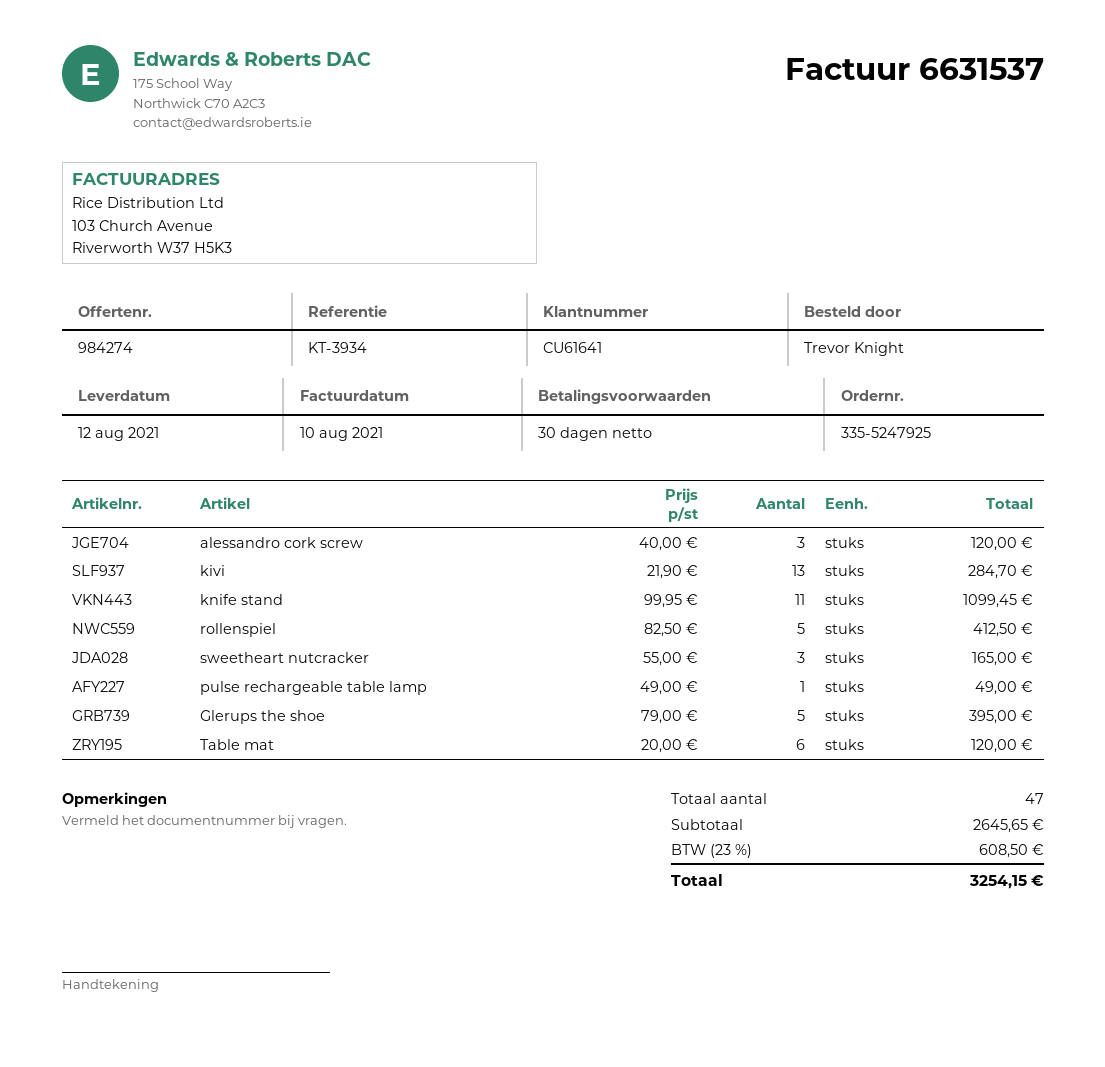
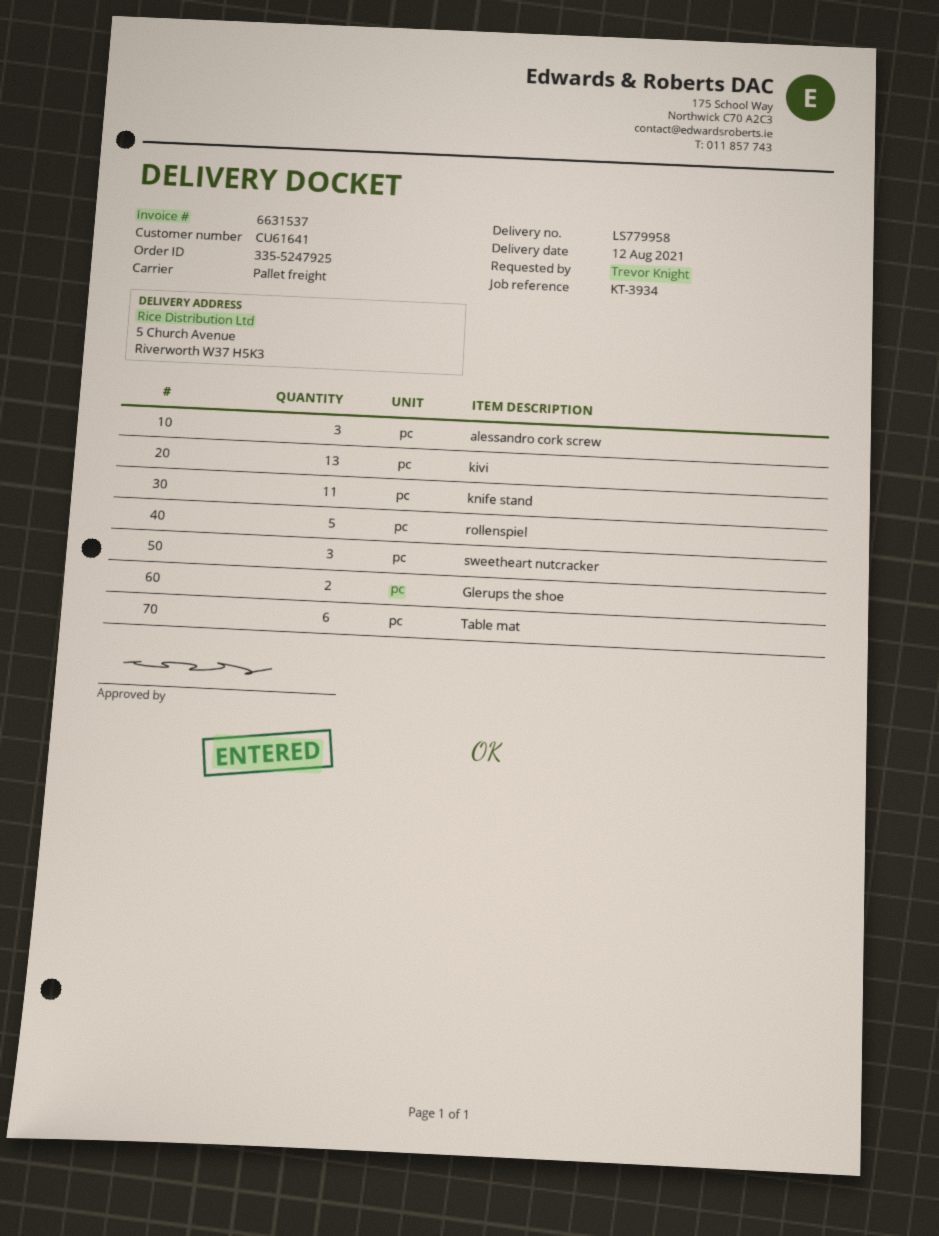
pulse rechargeable table lamp: 1 -> none
Glerups the shoe: 5 -> 2

